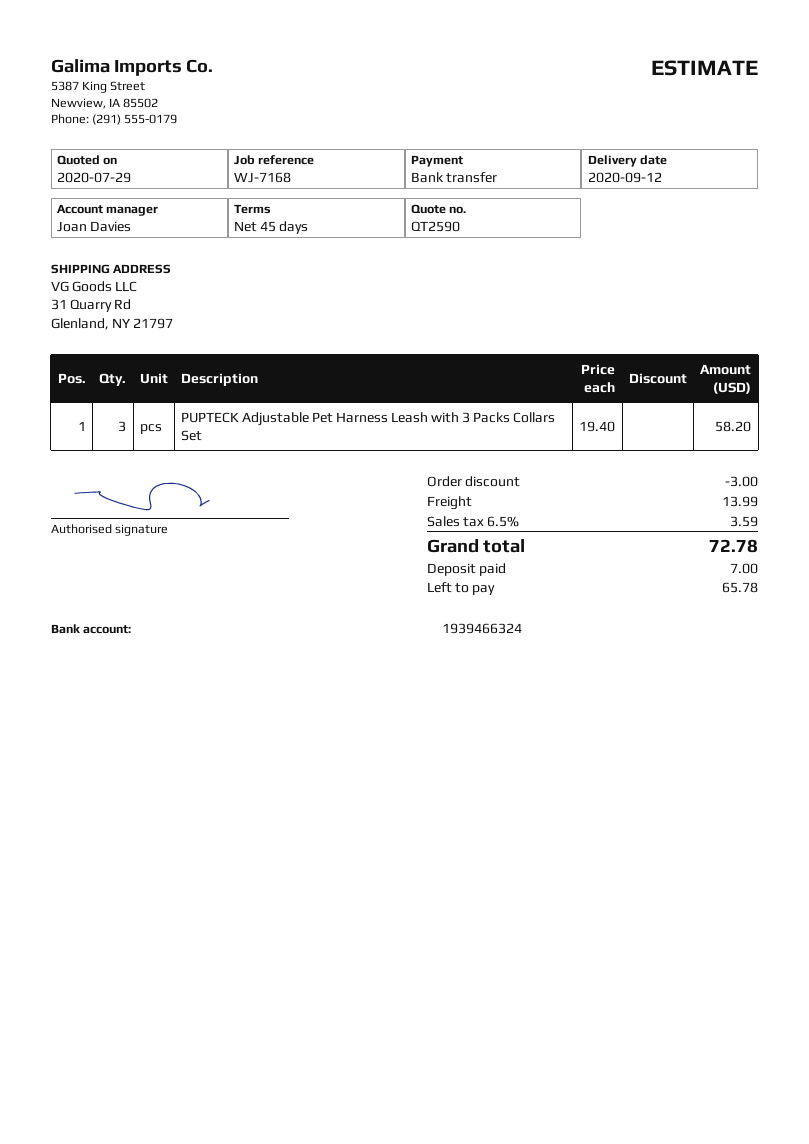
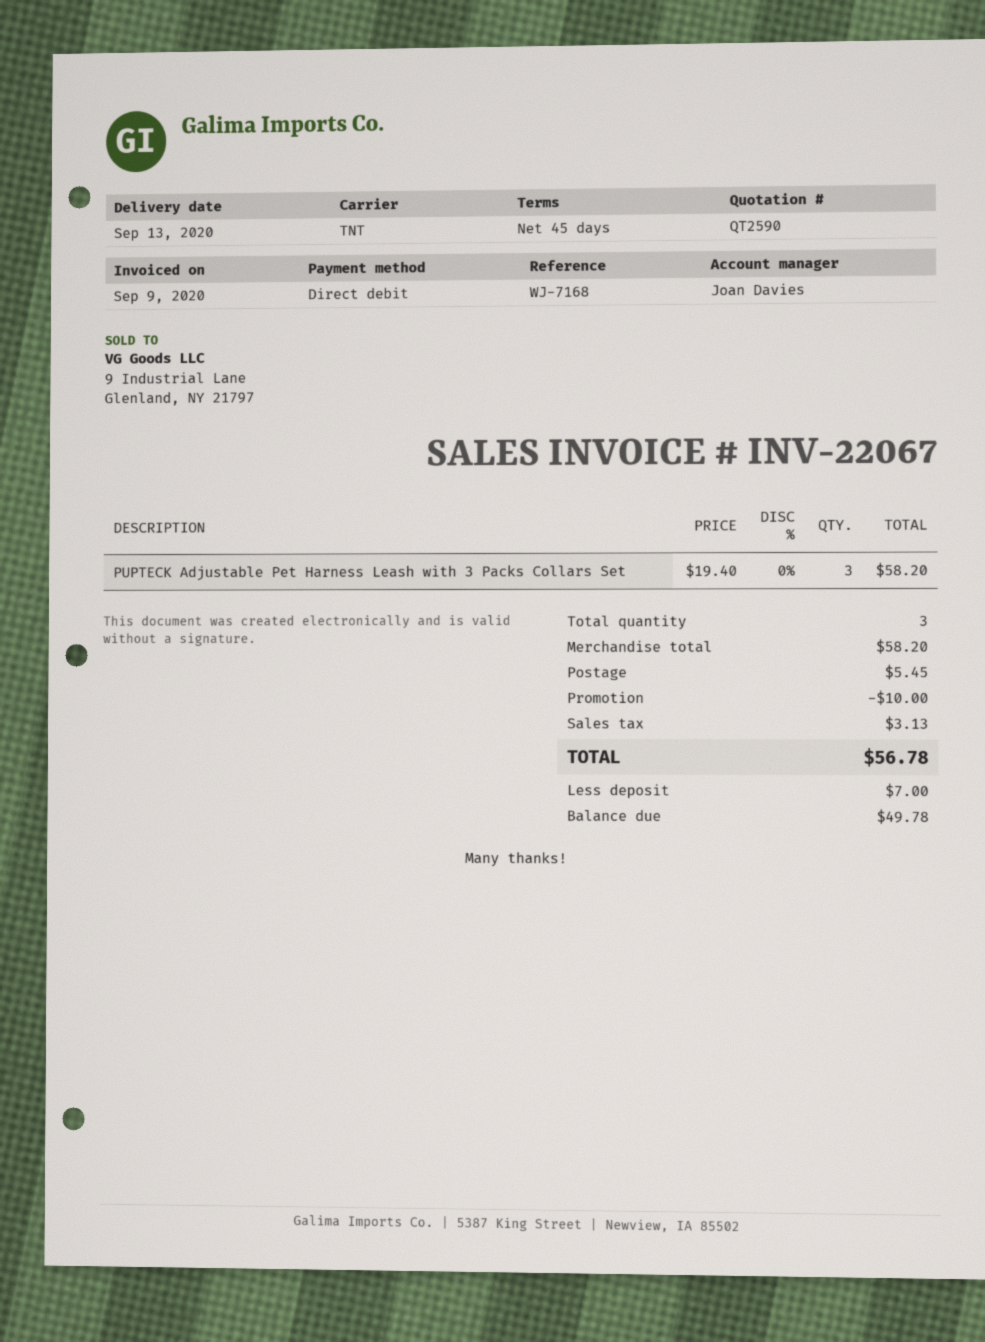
delivery date: 2020-09-12 -> 2020-09-13
payment method: bank transfer -> direct debit
discount: 3.00 -> 10.00
shipping: 13.99 -> 5.45
tax: 3.59 -> 3.13
total: 72.78 -> 56.78
balance: 65.78 -> 49.78

